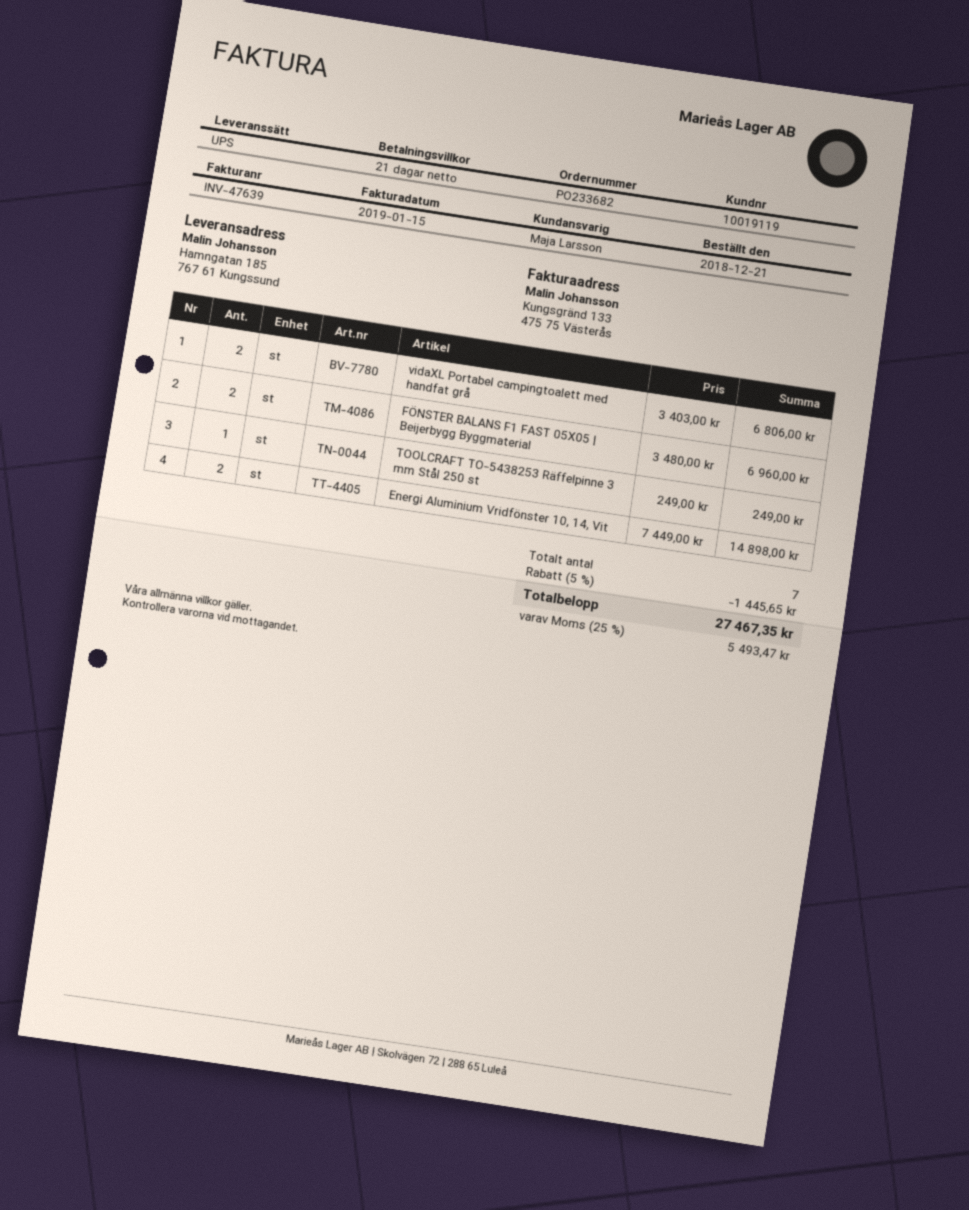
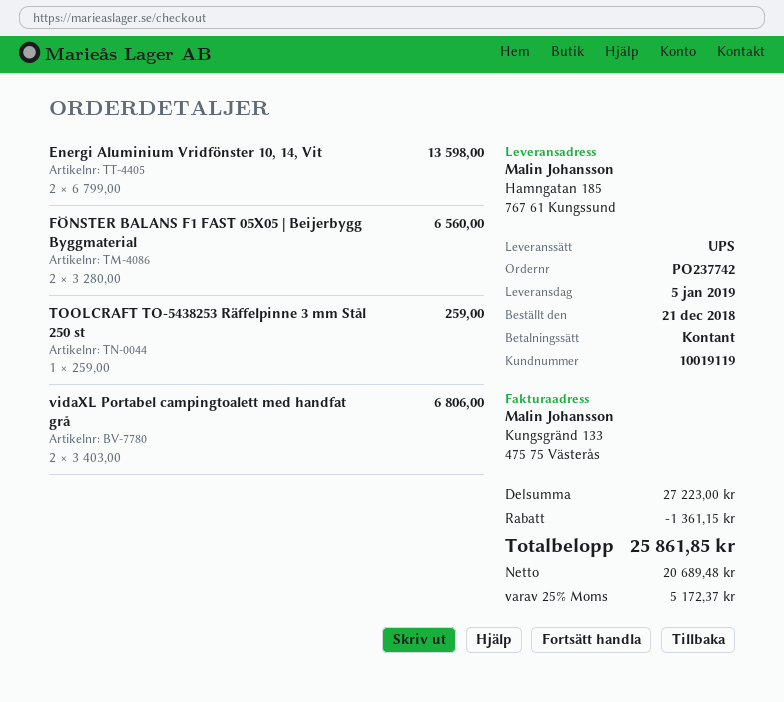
order number: PO233682 -> PO237742
FÖNSTER BALANS F1 FAST 05X05 | Beijerbygg Byggmaterial: 2 x 3480.00 = 6960.00 -> 2 x 3280.00 = 6560.00
TOOLCRAFT TO-5438253 Räffelpinne 3 mm Stål 250 st: 1 x 249.00 = 249.00 -> 1 x 259.00 = 259.00
Energi Aluminium Vridfönster 10, 14, Vit: 2 x 7449.00 = 14898.00 -> 2 x 6799.00 = 13598.00
discount: 1445.65 -> 1361.15
tax: 25% = 5493.47 -> 25% = 5172.37
total: 27467.35 -> 25861.85

